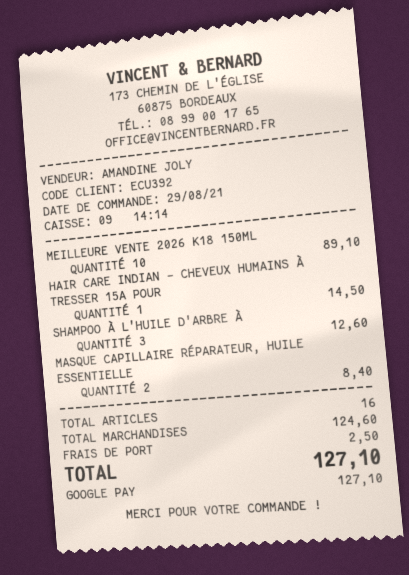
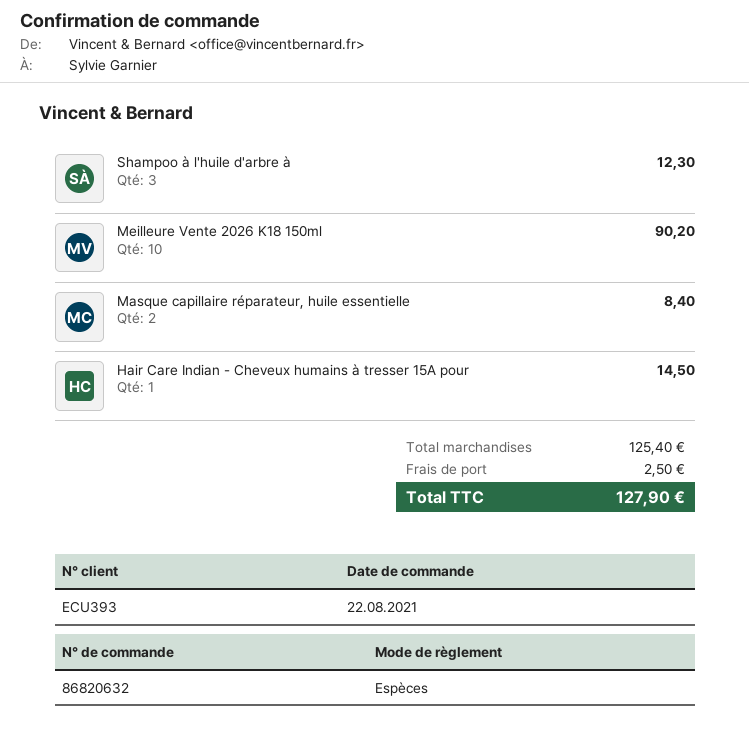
order date: 2021-08-29 -> 2021-08-22
customer number: ECU392 -> ECU393
payment method: Google Pay -> cash
MEILLEURE VENTE 2026 K18 150ML: 10 for 89.10 -> 10 for 90.20
SHAMPOO À L'HUILE D'ARBRE À: 3 for 12.60 -> 3 for 12.30
subtotal: 124.60 -> 125.40
total: 127.10 -> 127.90

